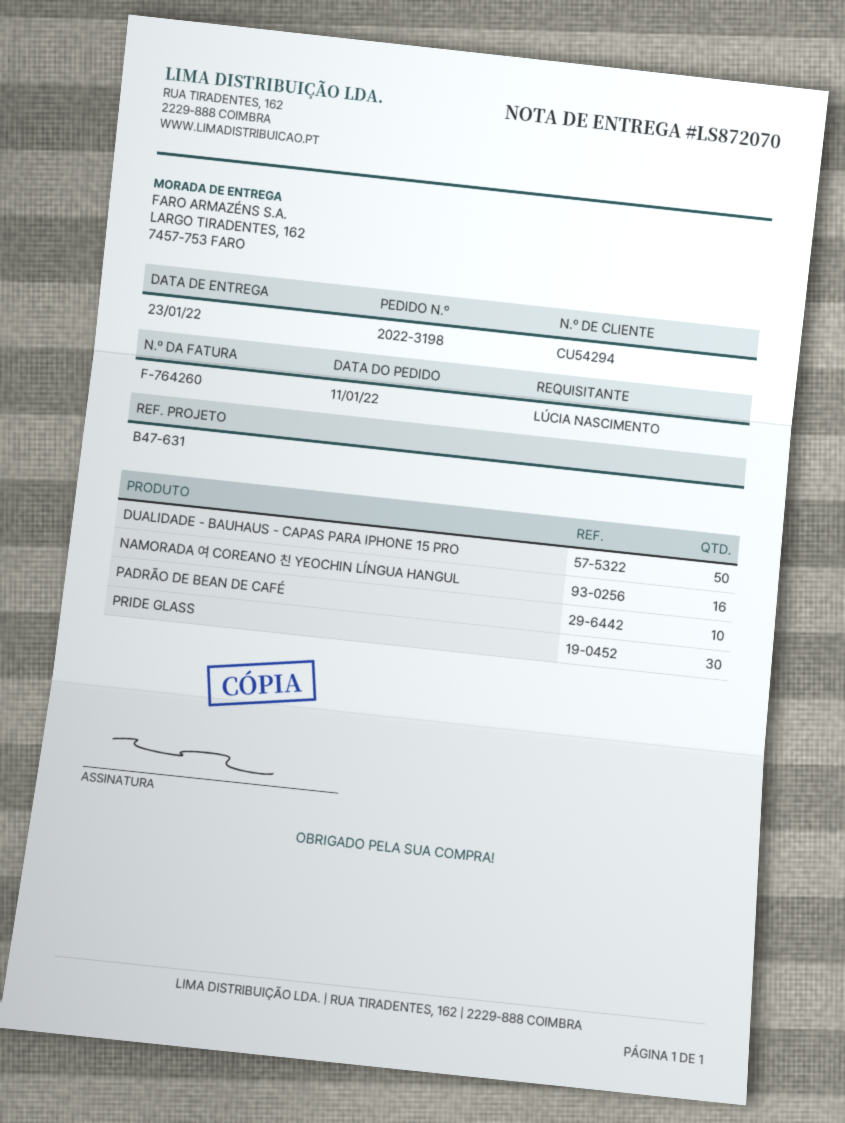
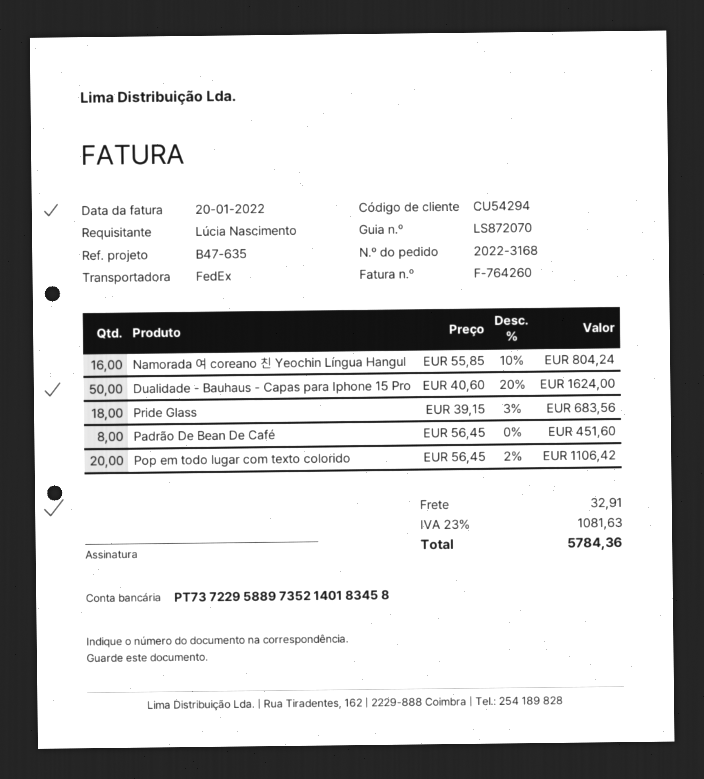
order number: 2022-3198 -> 2022-3168
reference: B47-631 -> B47-635
PADRÃO DE BEAN DE CAFÉ: 10 -> 8
PRIDE GLASS: 30 -> 18
Pop em todo lugar com texto colorido: none -> 20

